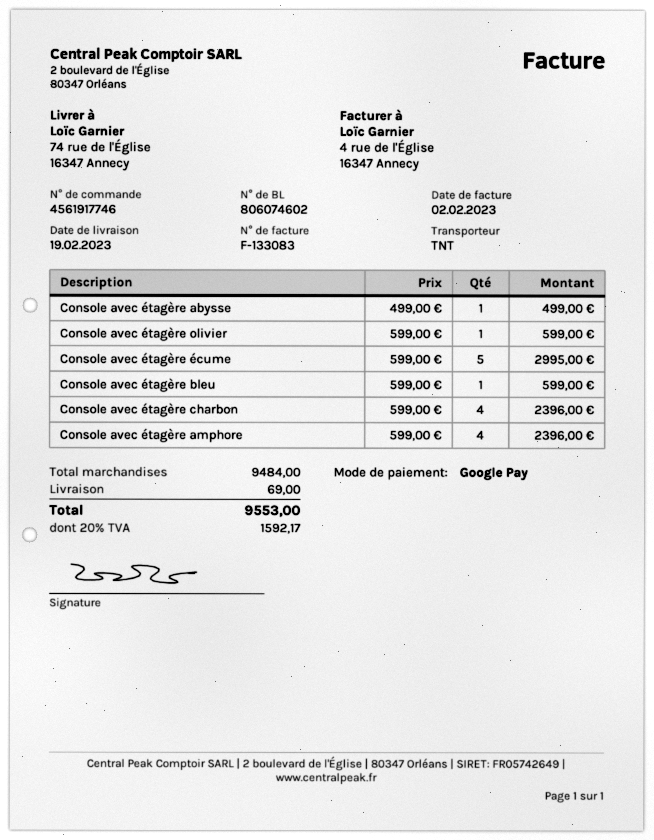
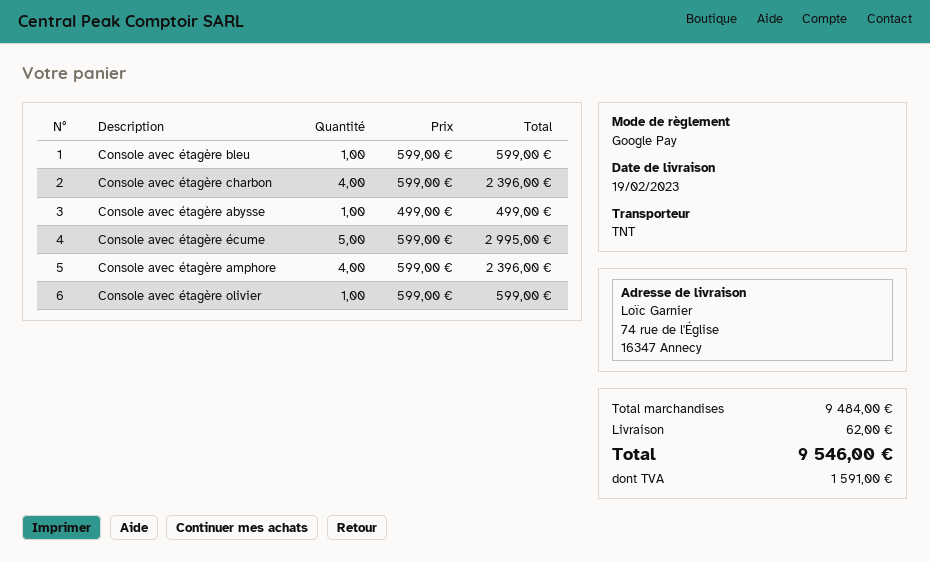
shipping: 69.00 -> 62.00
tax: 1592.17 -> 1591.00
total: 9553.00 -> 9546.00

